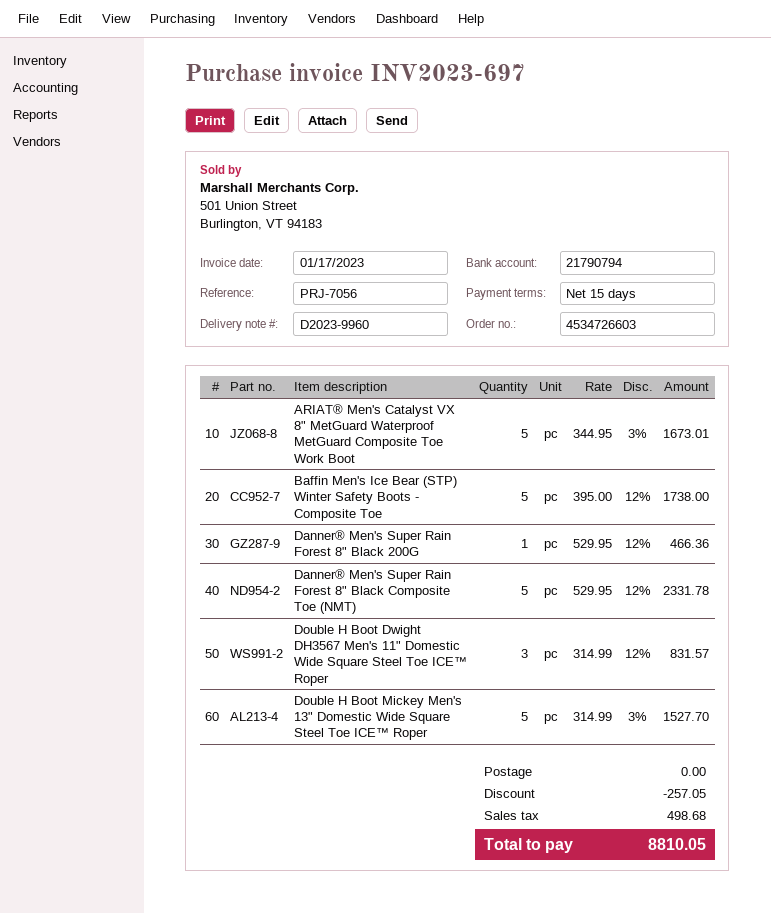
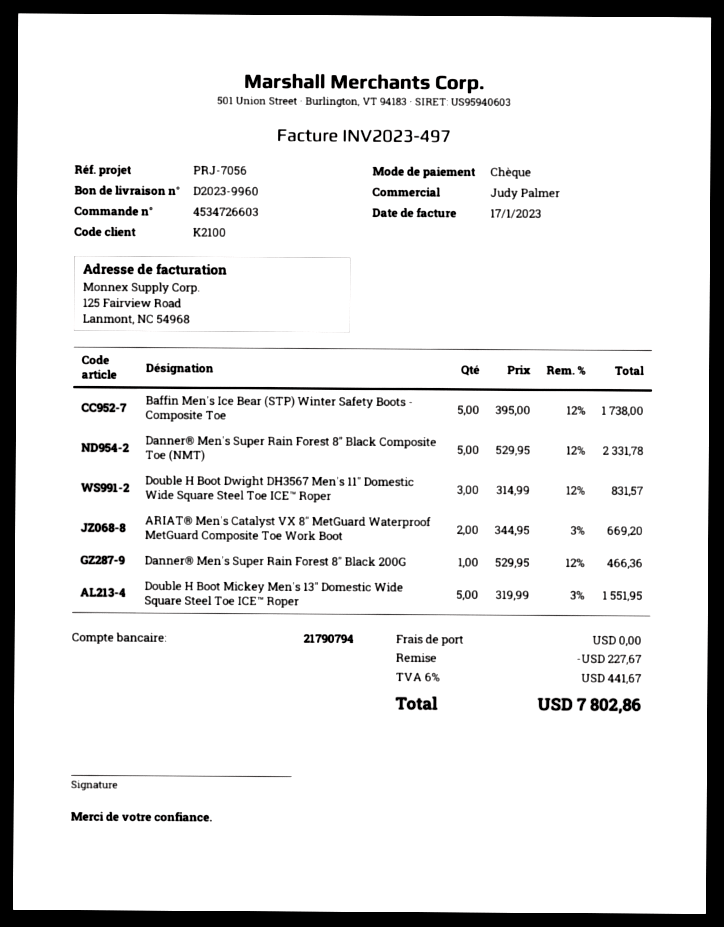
invoice number: INV2023-697 -> INV2023-497
ARIAT® Men's Catalyst VX 8" MetGuard Waterproof MetGuard Composite Toe Work Boot: 5 x 344.95 - 3% = 1673.01 -> 2 x 344.95 - 3% = 669.20
Double H Boot Mickey Men's 13" Domestic Wide Square Steel Toe ICE™ Roper: 5 x 314.99 - 3% = 1527.70 -> 5 x 319.99 - 3% = 1551.95
discount: 257.05 -> 227.67
tax: 498.68 -> 441.67
total: 8810.05 -> 7802.86

